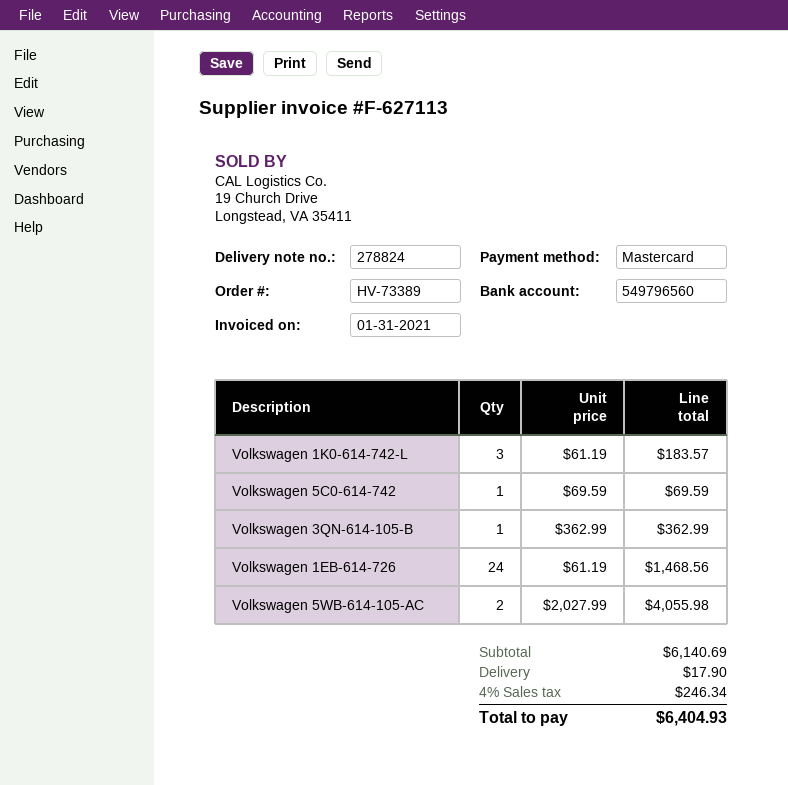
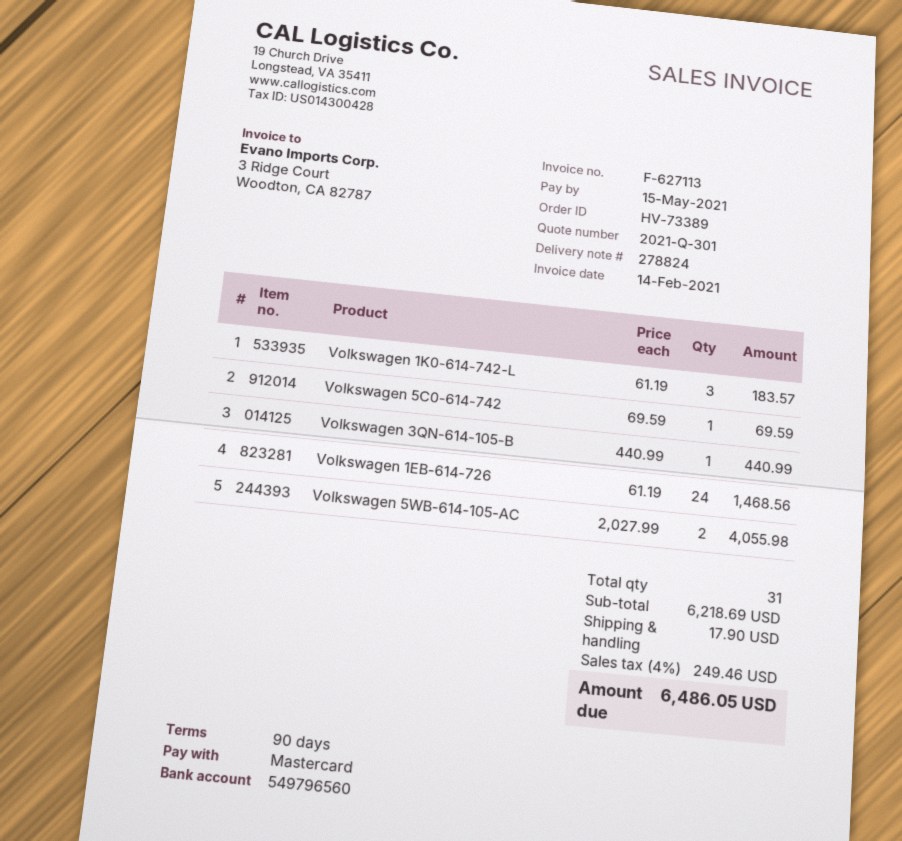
invoice date: 2021-01-31 -> 2021-02-14
Volkswagen 3QN-614-105-B: 1 x 362.99 = 362.99 -> 1 x 440.99 = 440.99
subtotal: 6140.69 -> 6218.69
tax: 4% = 246.34 -> 4% = 249.46
total: 6404.93 -> 6486.05

